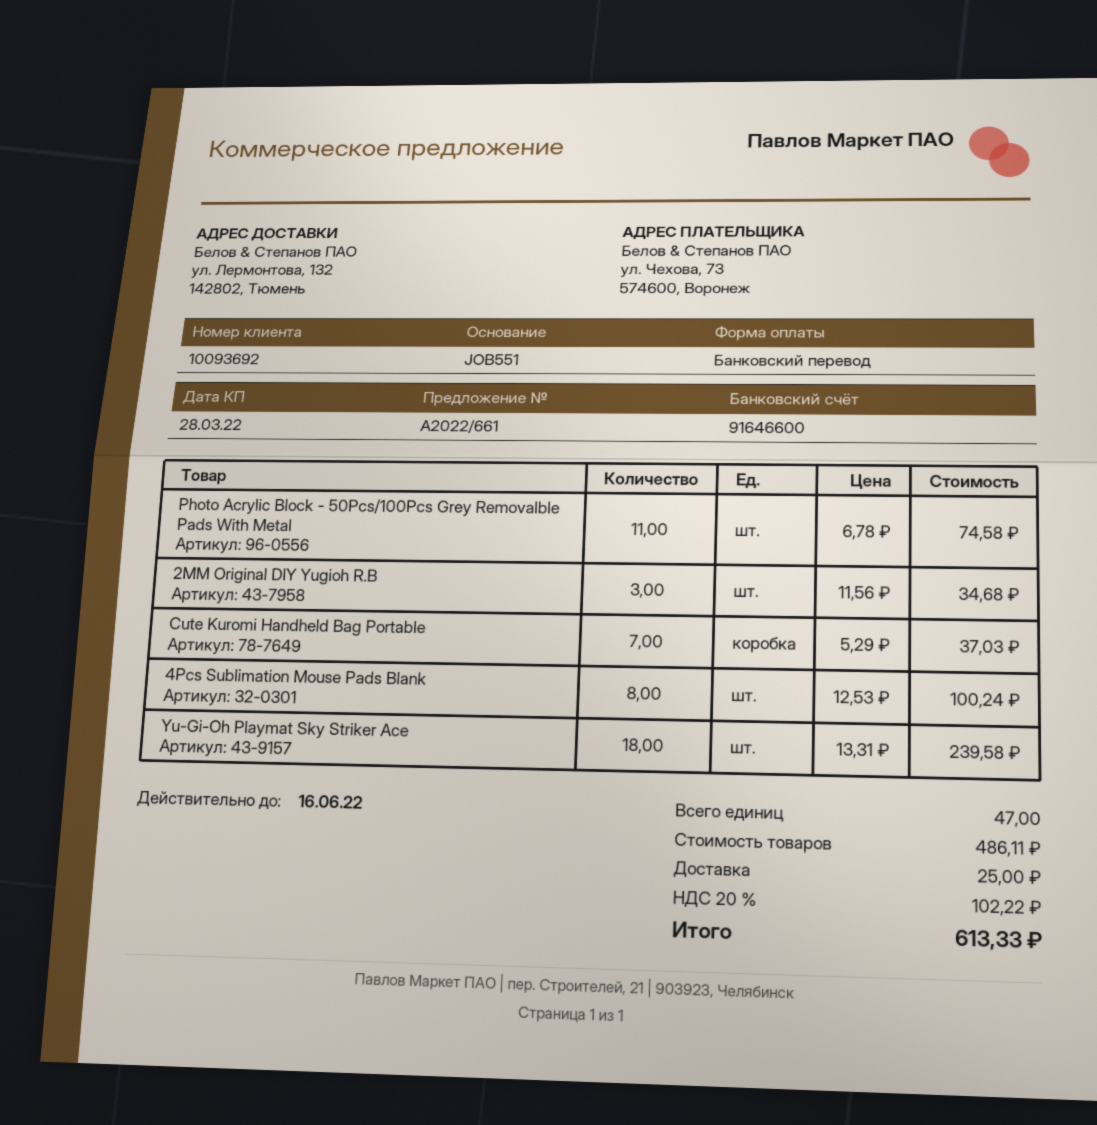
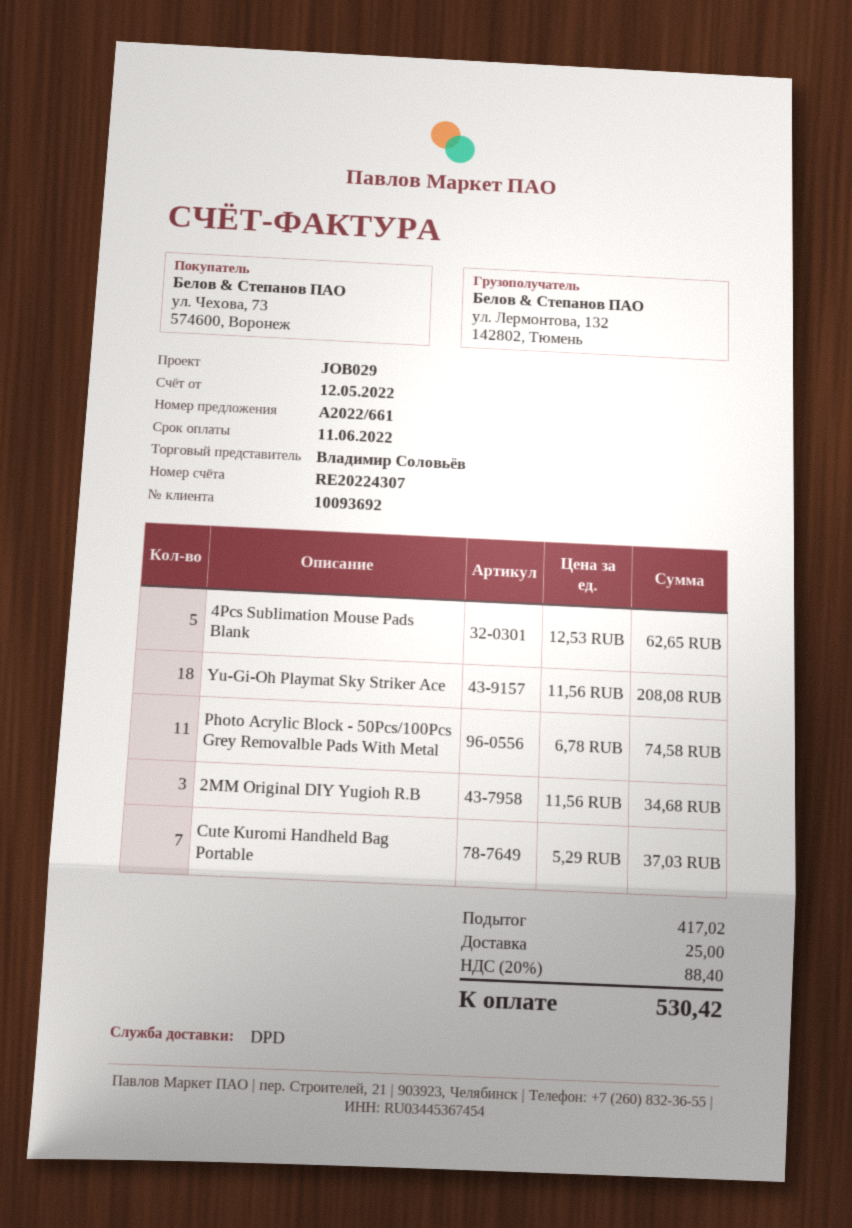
reference: JOB551 -> JOB029
4Pcs Sublimation Mouse Pads Blank: 8 x 12.53 = 100.24 -> 5 x 12.53 = 62.65
Yu-Gi-Oh Playmat Sky Striker Ace: 18 x 13.31 = 239.58 -> 18 x 11.56 = 208.08
subtotal: 486.11 -> 417.02
tax: 20% = 102.22 -> 20% = 88.40
total: 613.33 -> 530.42

